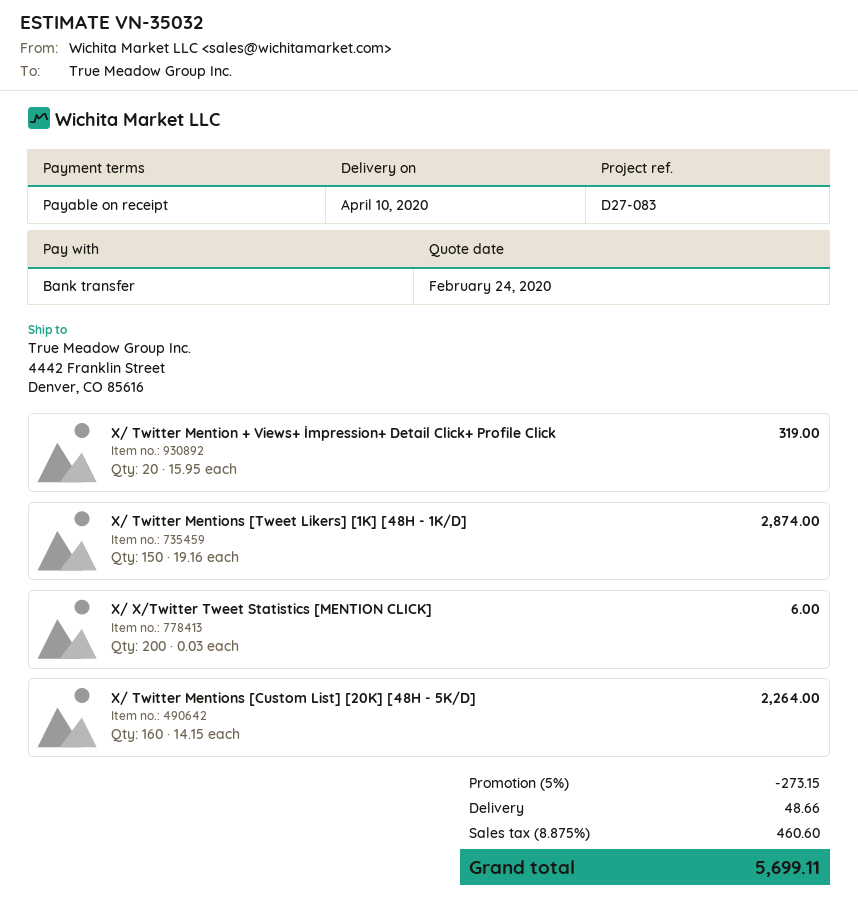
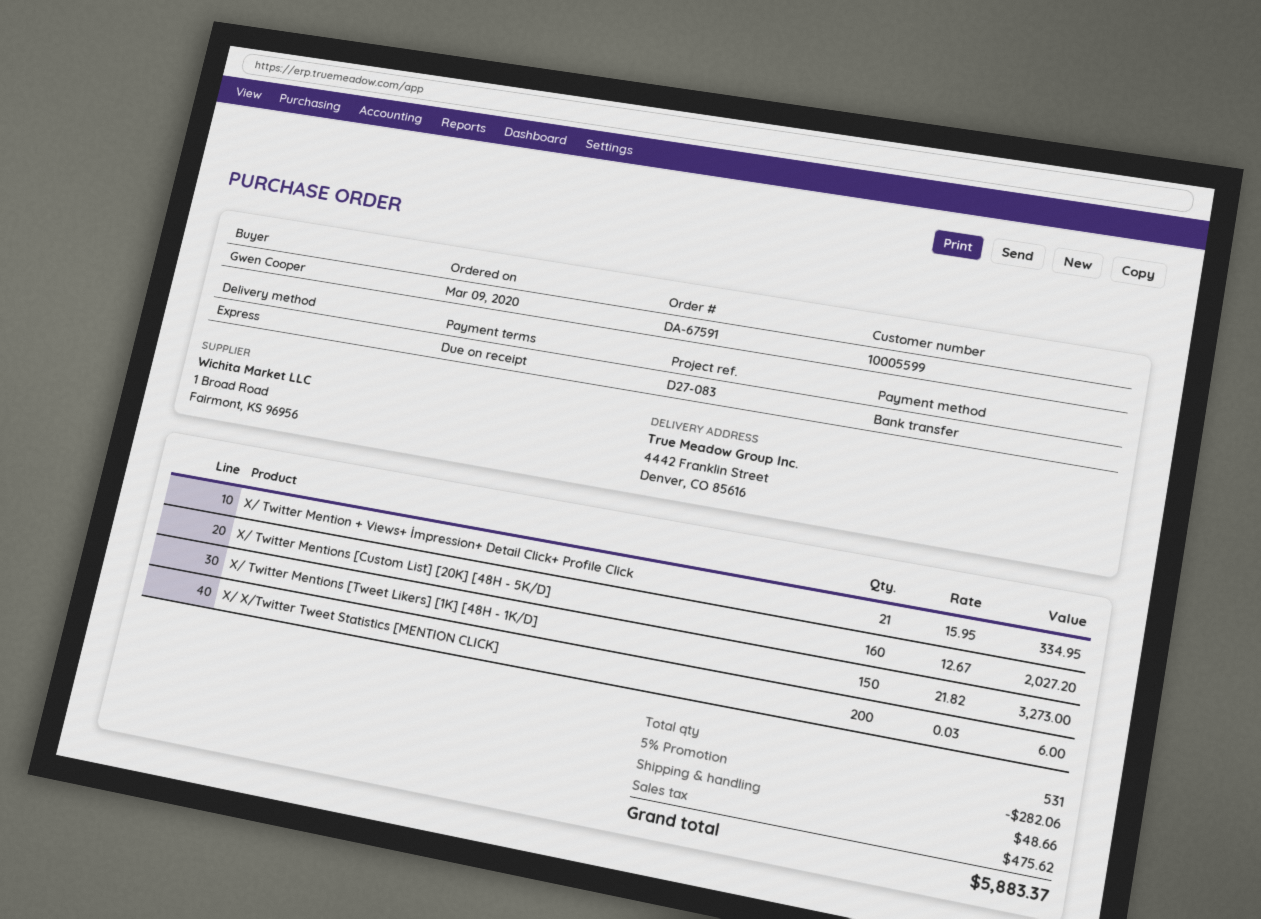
X/ Twitter Mention + Views+ İmpression+ Detail Click+ Profile Click: 20 x 15.95 = 319.00 -> 21 x 15.95 = 334.95
X/ Twitter Mentions [Tweet Likers] [1K] [48H - 1K/D]: 150 x 19.16 = 2874.00 -> 150 x 21.82 = 3273.00
X/ Twitter Mentions [Custom List] [20K] [48H - 5K/D]: 160 x 14.15 = 2264.00 -> 160 x 12.67 = 2027.20
discount: 5% = 273.15 -> 5% = 282.06
tax: 460.60 -> 475.62
total: 5699.11 -> 5883.37

